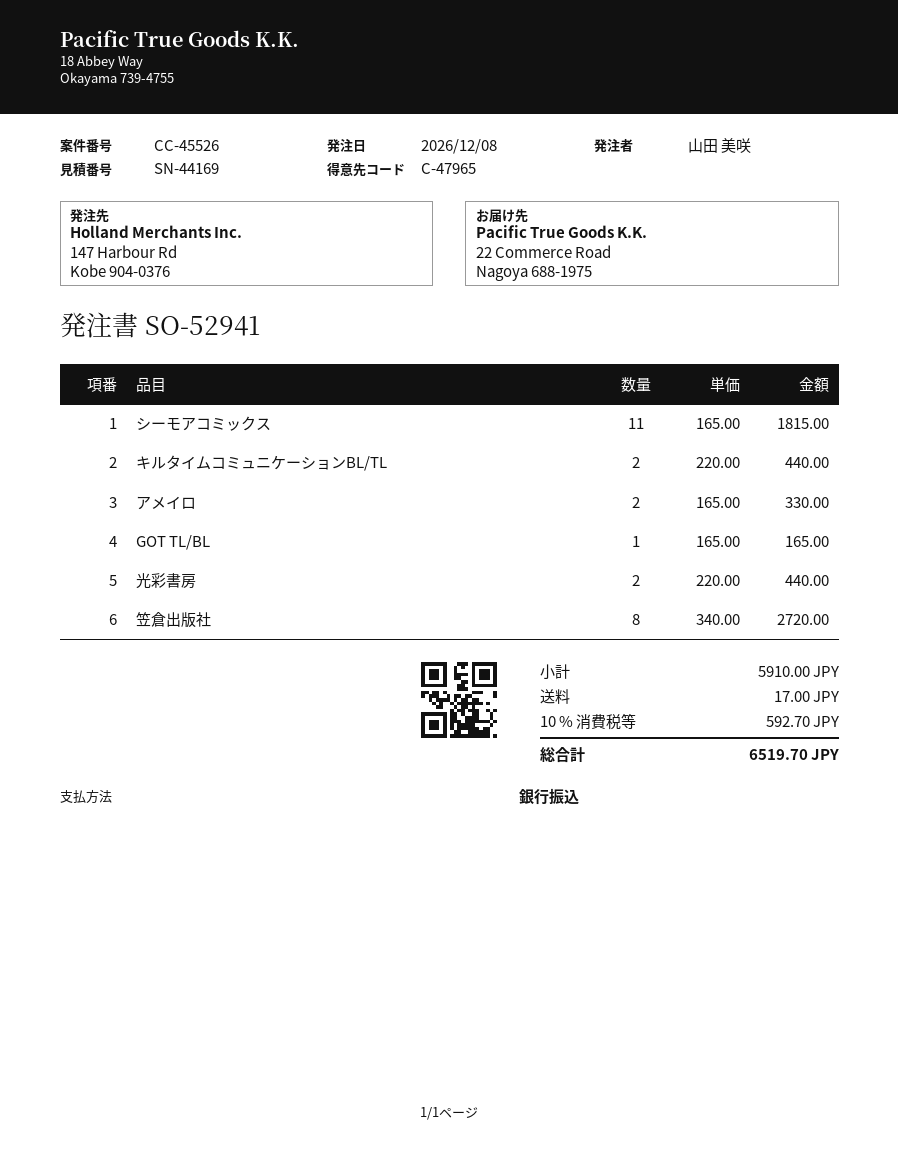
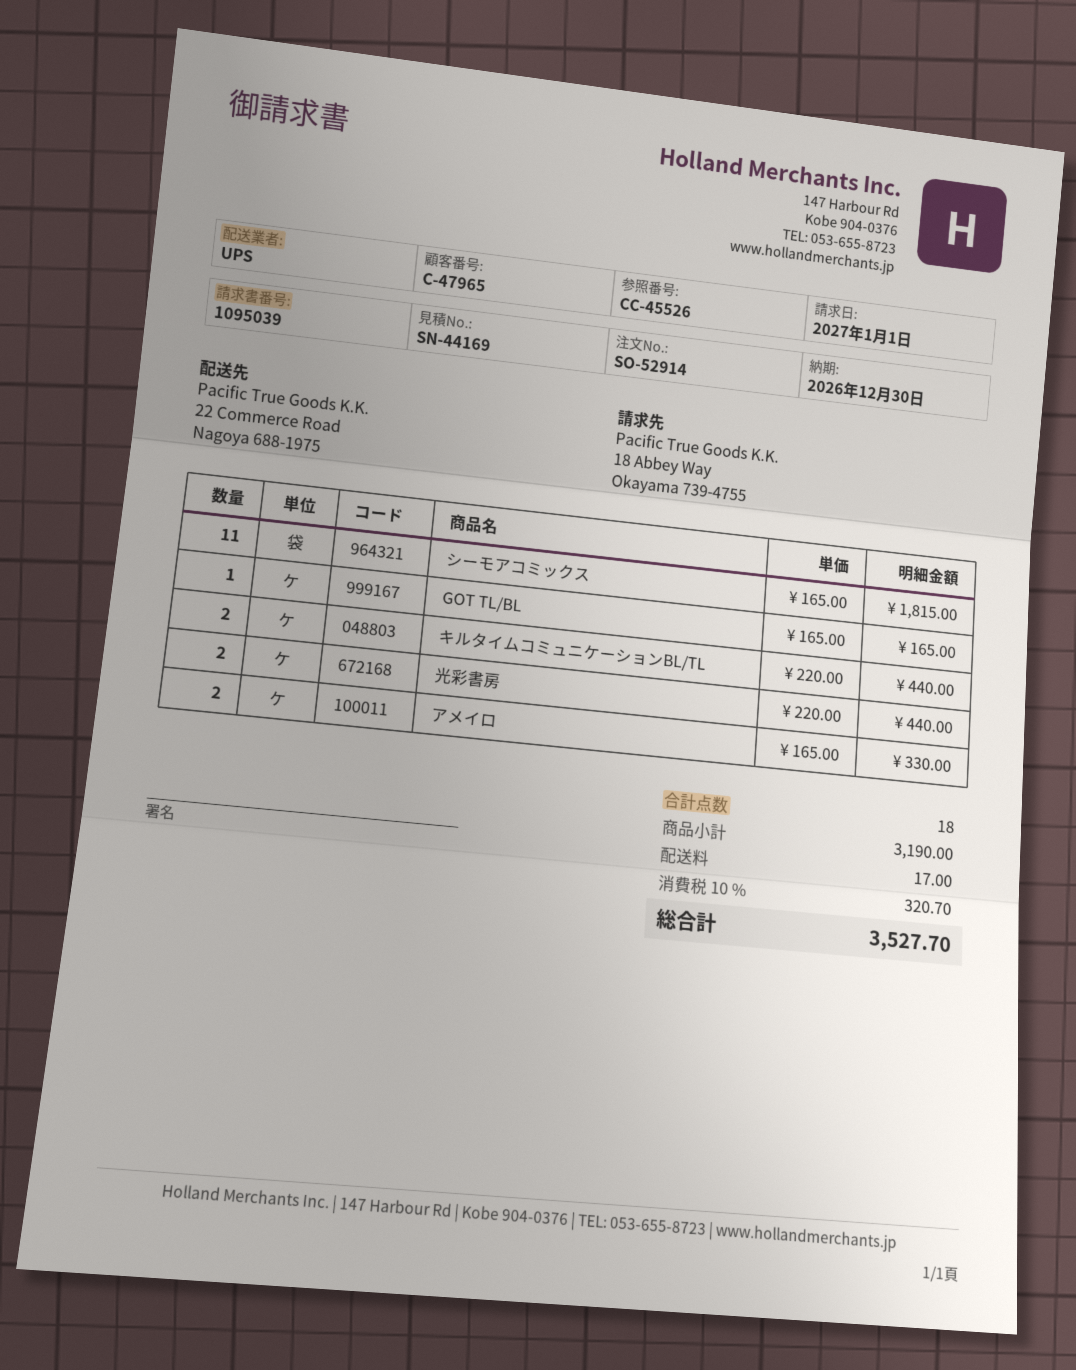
order number: SO-52941 -> SO-52914
笠倉出版社: 8 x 340.00 = 2720.00 -> none
subtotal: 5910.00 -> 3190.00
tax: 10% = 592.70 -> 10% = 320.70
total: 6519.70 -> 3527.70

